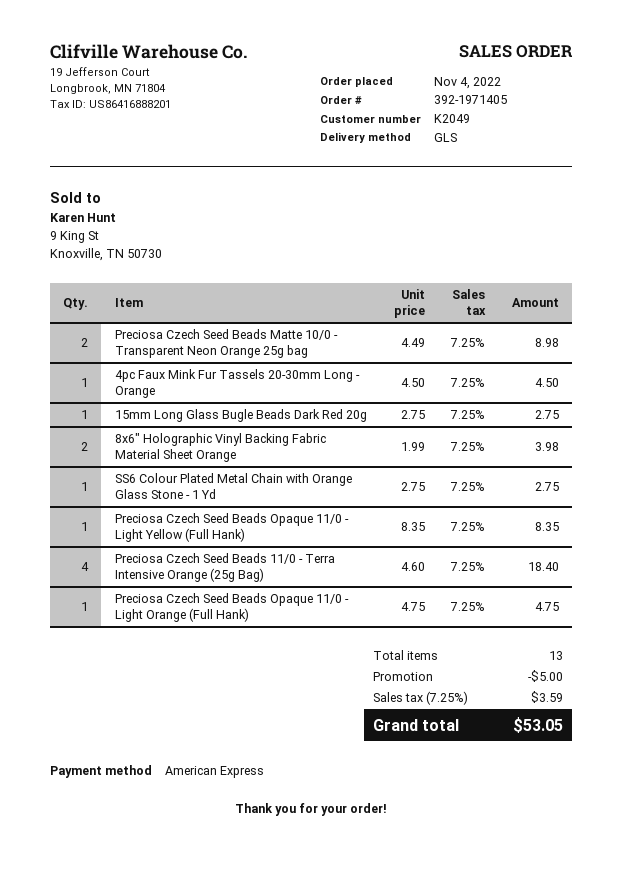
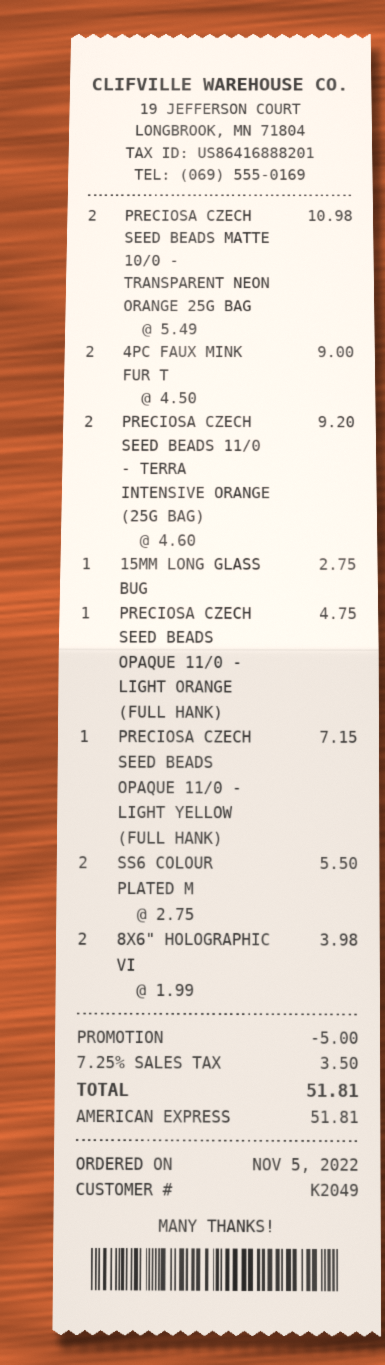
order date: 2022-11-04 -> 2022-11-05
Preciosa Czech Seed Beads Matte 10/0 - Transparent Neon Orange 25g bag: 2 x 4.49 = 8.98 -> 2 x 5.49 = 10.98
4pc Faux Mink Fur Tassels 20-30mm Long - Orange: 1 x 4.50 = 4.50 -> 2 x 4.50 = 9.00
SS6 Colour Plated Metal Chain with Orange Glass Stone - 1 Yd: 1 x 2.75 = 2.75 -> 2 x 2.75 = 5.50
Preciosa Czech Seed Beads Opaque 11/0 - Light Yellow (Full Hank): 1 x 8.35 = 8.35 -> 1 x 7.15 = 7.15
Preciosa Czech Seed Beads 11/0 - Terra Intensive Orange (25g Bag): 4 x 4.60 = 18.40 -> 2 x 4.60 = 9.20
tax: 7.25% = 3.59 -> 7.25% = 3.50
total: 53.05 -> 51.81

